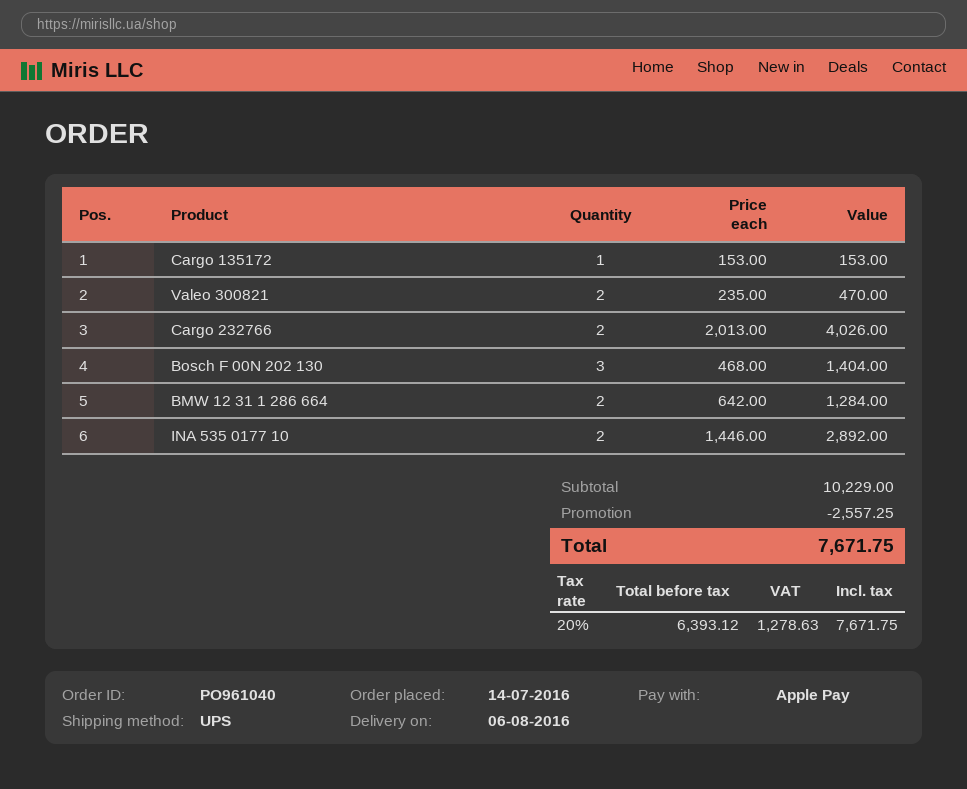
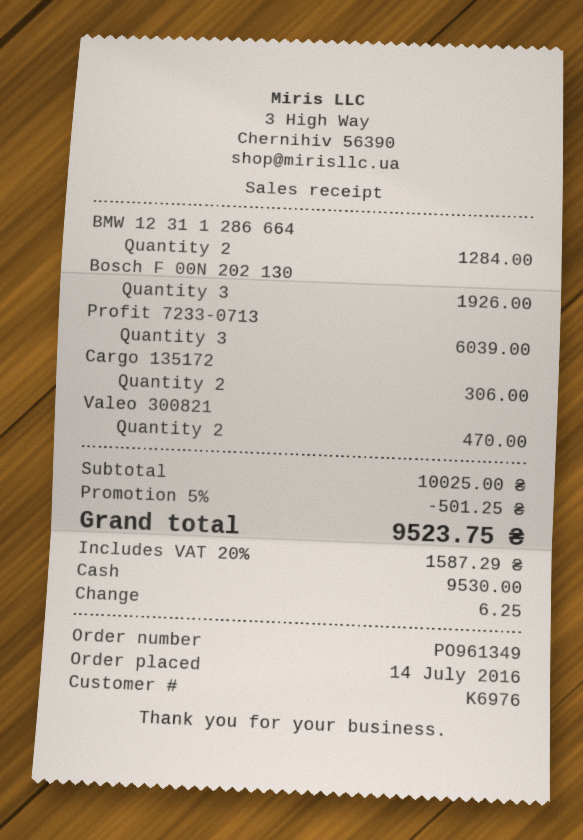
order number: PO961040 -> PO961349
payment method: Apple Pay -> cash
Cargo 135172: 1 for 153.00 -> 2 for 306.00
Cargo 232766: 2 for 4026.00 -> none
Bosch F 00N 202 130: 3 for 1404.00 -> 3 for 1926.00
INA 535 0177 10: 2 for 2892.00 -> none
Profit 7233-0713: none -> 3 for 6039.00
subtotal: 10229.00 -> 10025.00
discount: 2557.25 -> 501.25
tax: 20% = 1278.63 -> 20% = 1587.29
total: 7671.75 -> 9523.75

